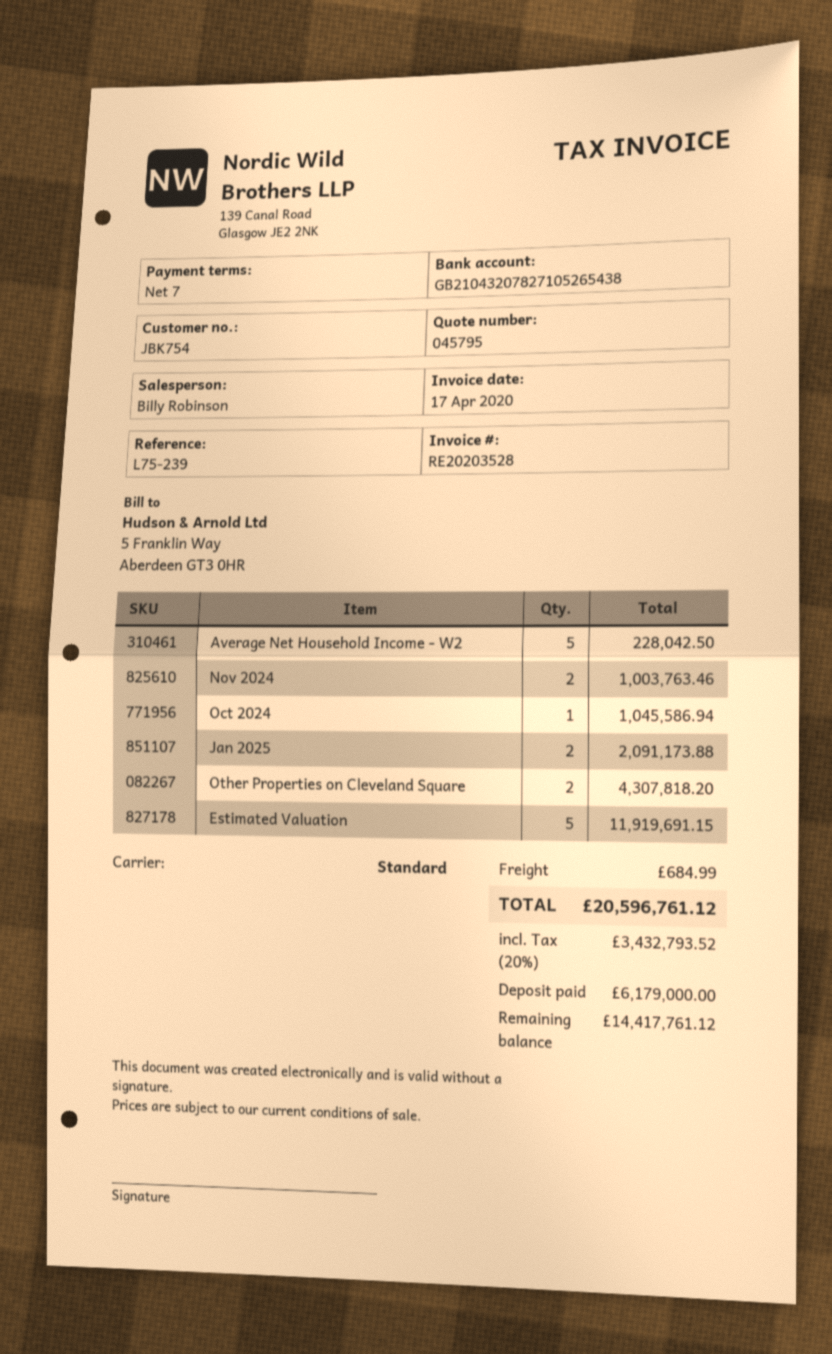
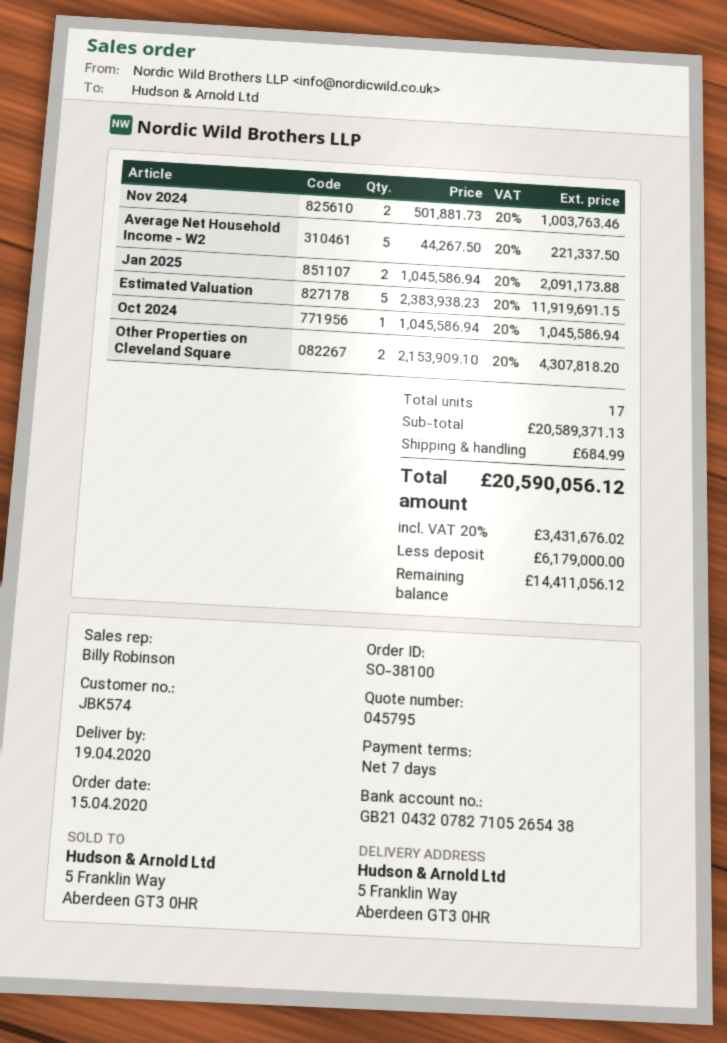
customer number: JBK754 -> JBK574
Average Net Household Income - W2: 5 for 228042.50 -> 5 for 221337.50
tax: 20% = 3432793.52 -> 20% = 3431676.02
total: 20596761.12 -> 20590056.12
balance: 14417761.12 -> 14411056.12

